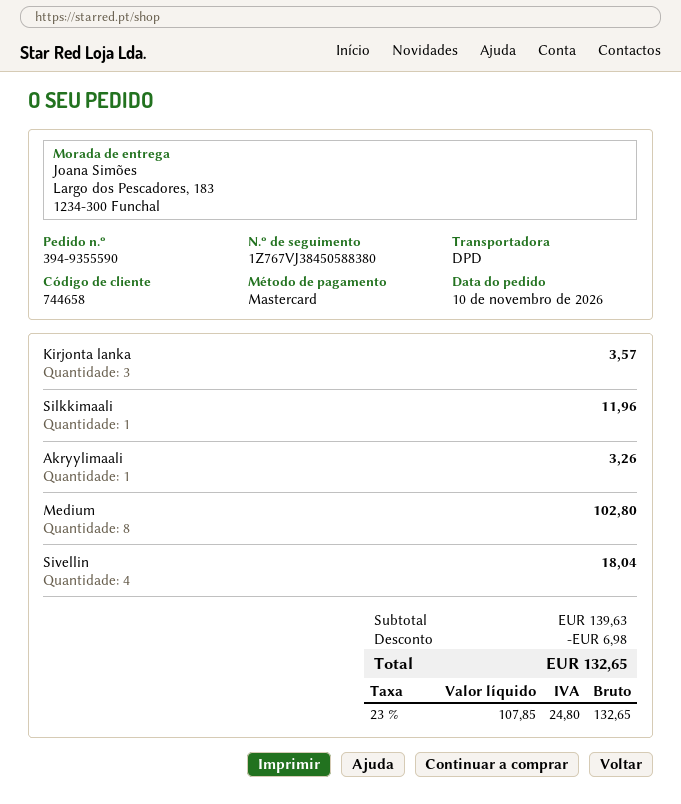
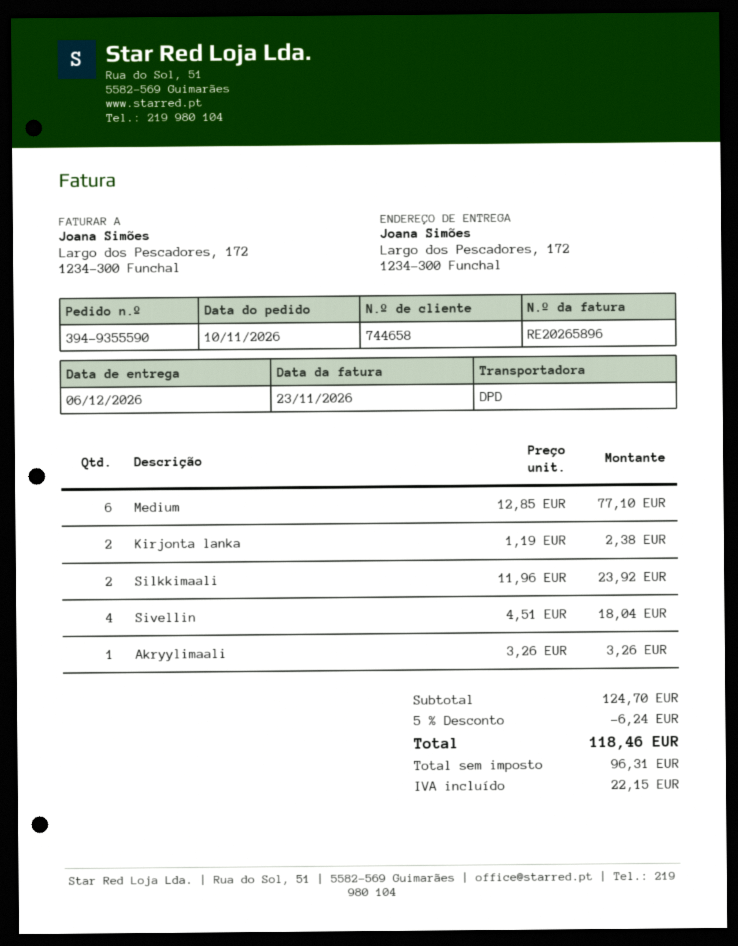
ship to: Largo dos Pescadores, 183, 1234-300 Funchal -> Largo dos Pescadores, 172, 1234-300 Funchal
Kirjonta lanka: 3 for 3.57 -> 2 for 2.38
Silkkimaali: 1 for 11.96 -> 2 for 23.92
Medium: 8 for 102.80 -> 6 for 77.10
subtotal: 139.63 -> 124.70
discount: 6.98 -> 6.24
net: 107.85 -> 96.31
tax: 24.80 -> 22.15
total: 132.65 -> 118.46

